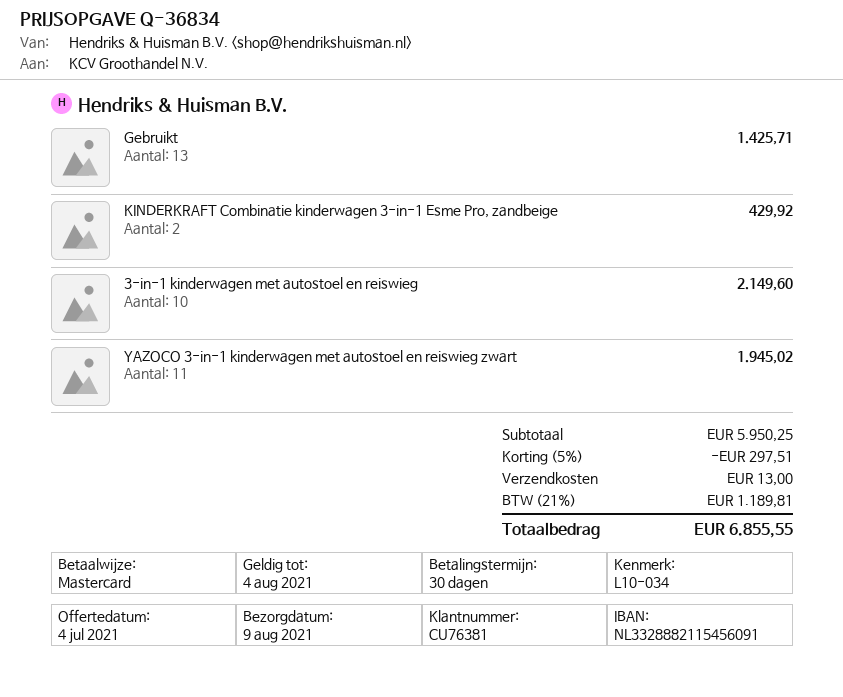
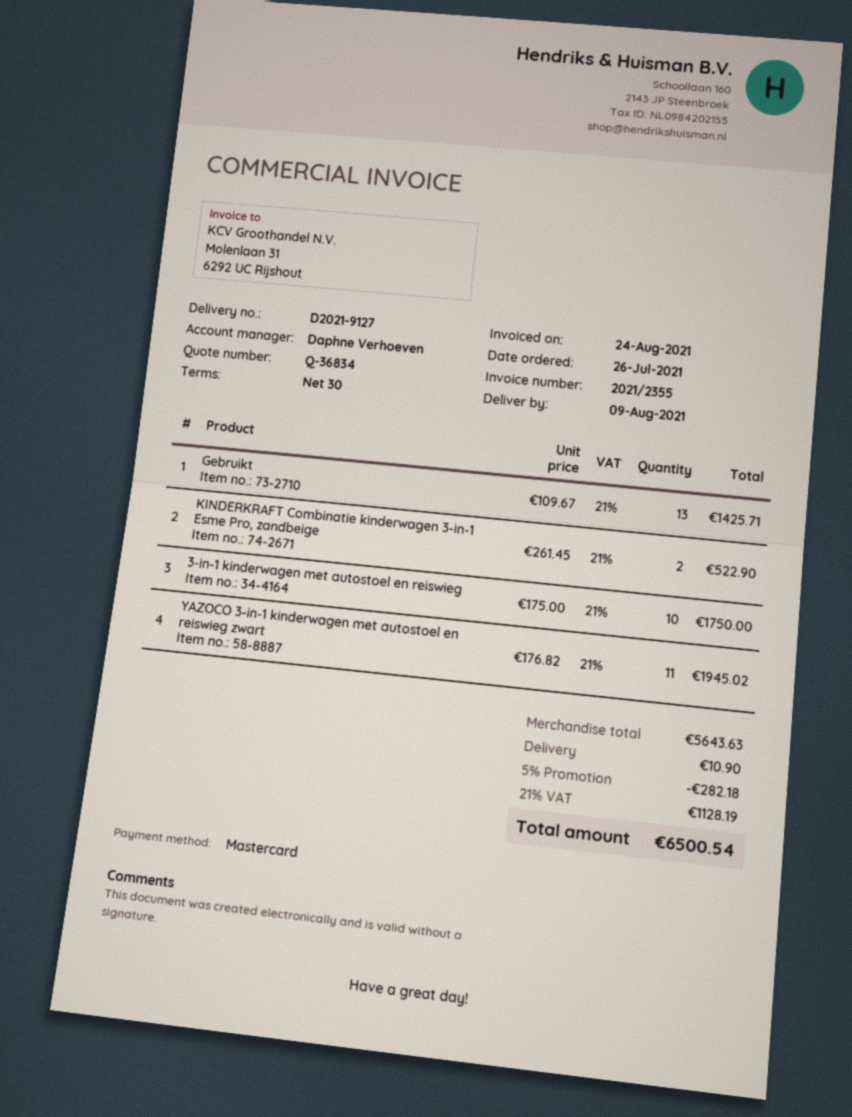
KINDERKRAFT Combinatie kinderwagen 3-in-1 Esme Pro, zandbeige: 2 for 429.92 -> 2 for 522.90
3-in-1 kinderwagen met autostoel en reiswieg: 10 for 2149.60 -> 10 for 1750.00
subtotal: 5950.25 -> 5643.63
discount: 5% = 297.51 -> 5% = 282.18
shipping: 13.00 -> 10.90
tax: 21% = 1189.81 -> 21% = 1128.19
total: 6855.55 -> 6500.54

